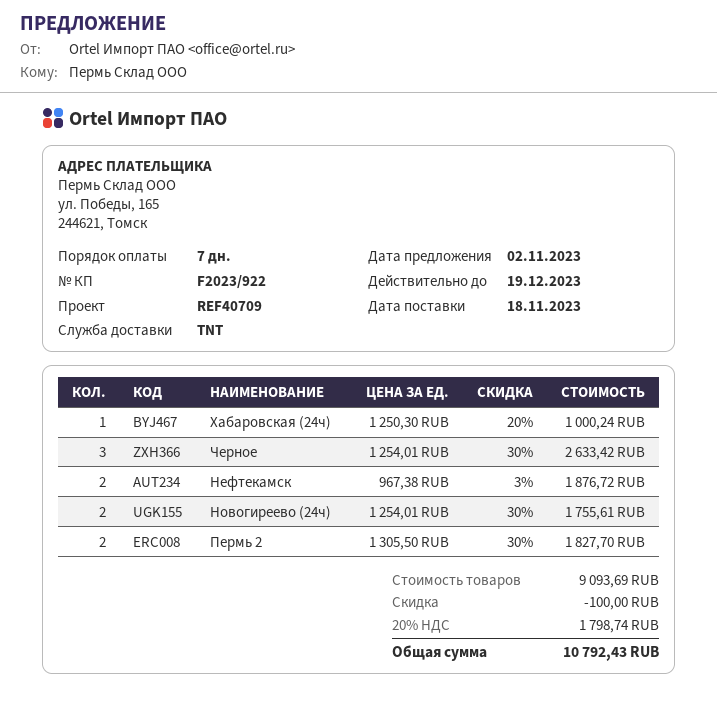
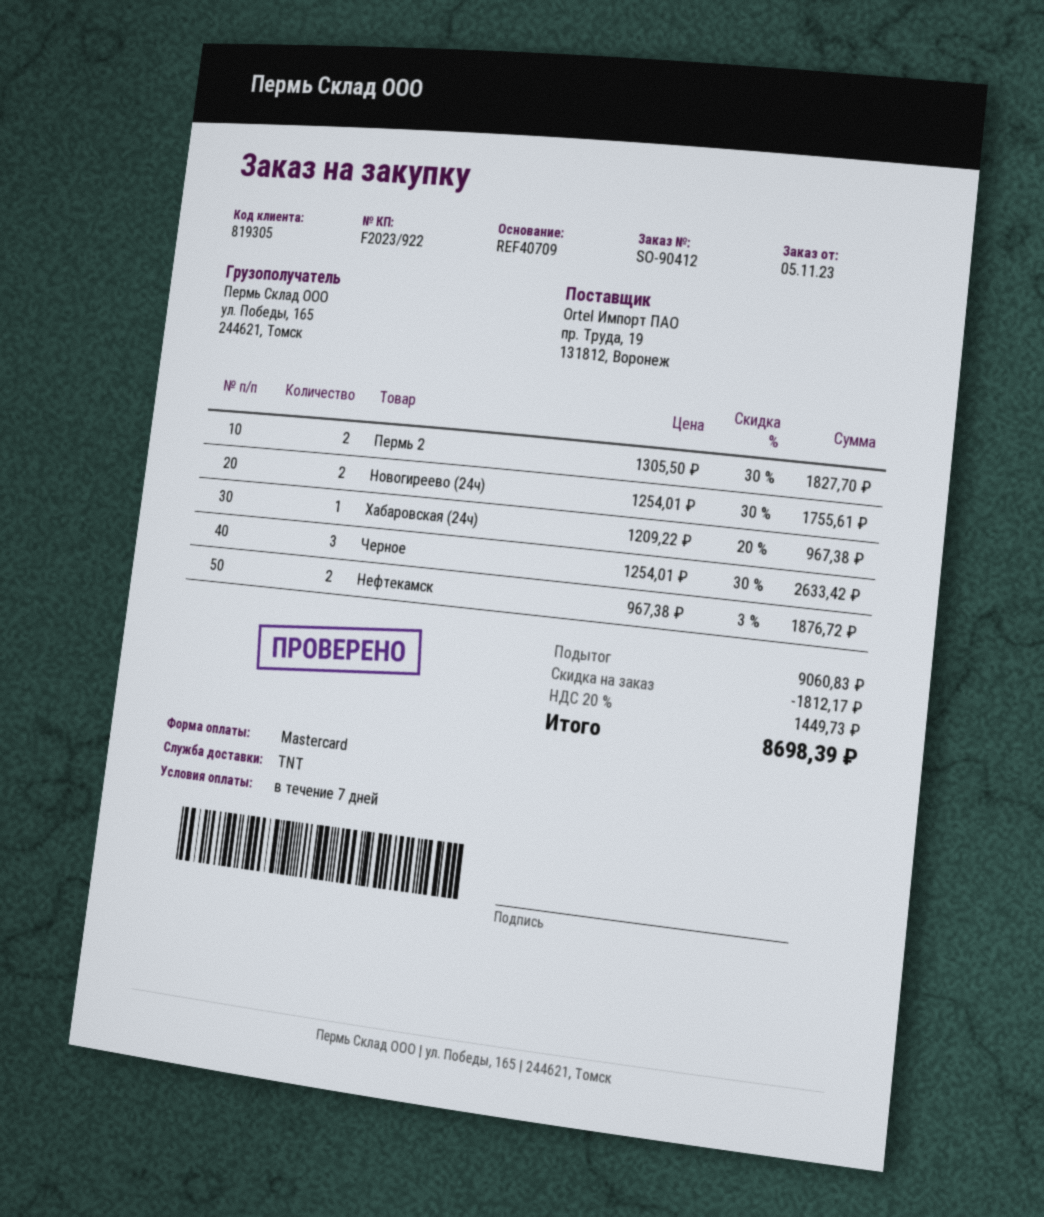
Хабаровская (24ч): 1 x 1250.30 - 20% = 1000.24 -> 1 x 1209.22 - 20% = 967.38
subtotal: 9093.69 -> 9060.83
discount: 100.00 -> 1812.17
tax: 20% = 1798.74 -> 20% = 1449.73
total: 10792.43 -> 8698.39

